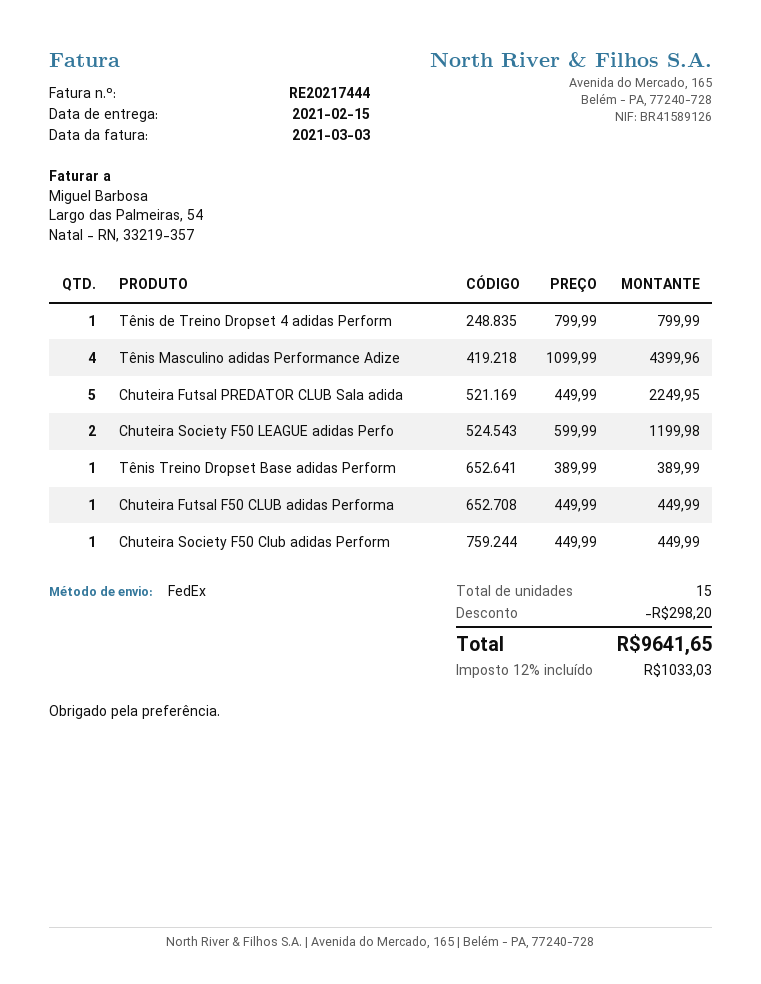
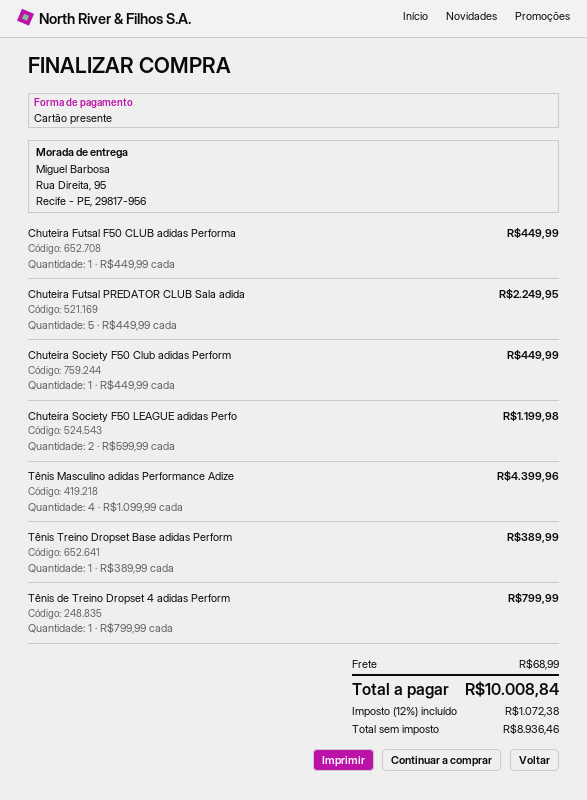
discount: 298.20 -> none
shipping: none -> 68.99
tax: 12% = 1033.03 -> 12% = 1072.38
total: 9641.65 -> 10008.84

